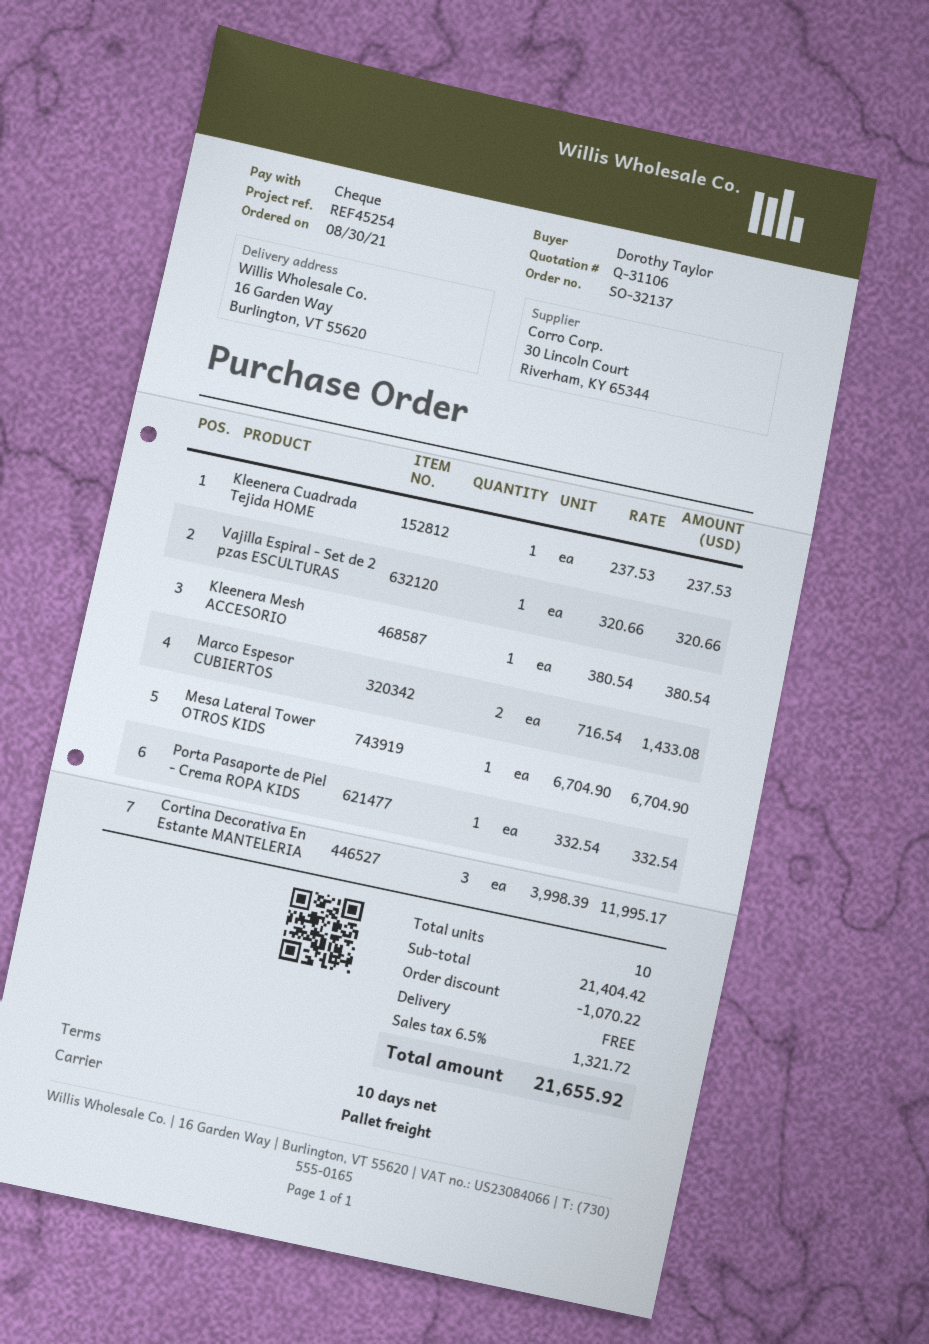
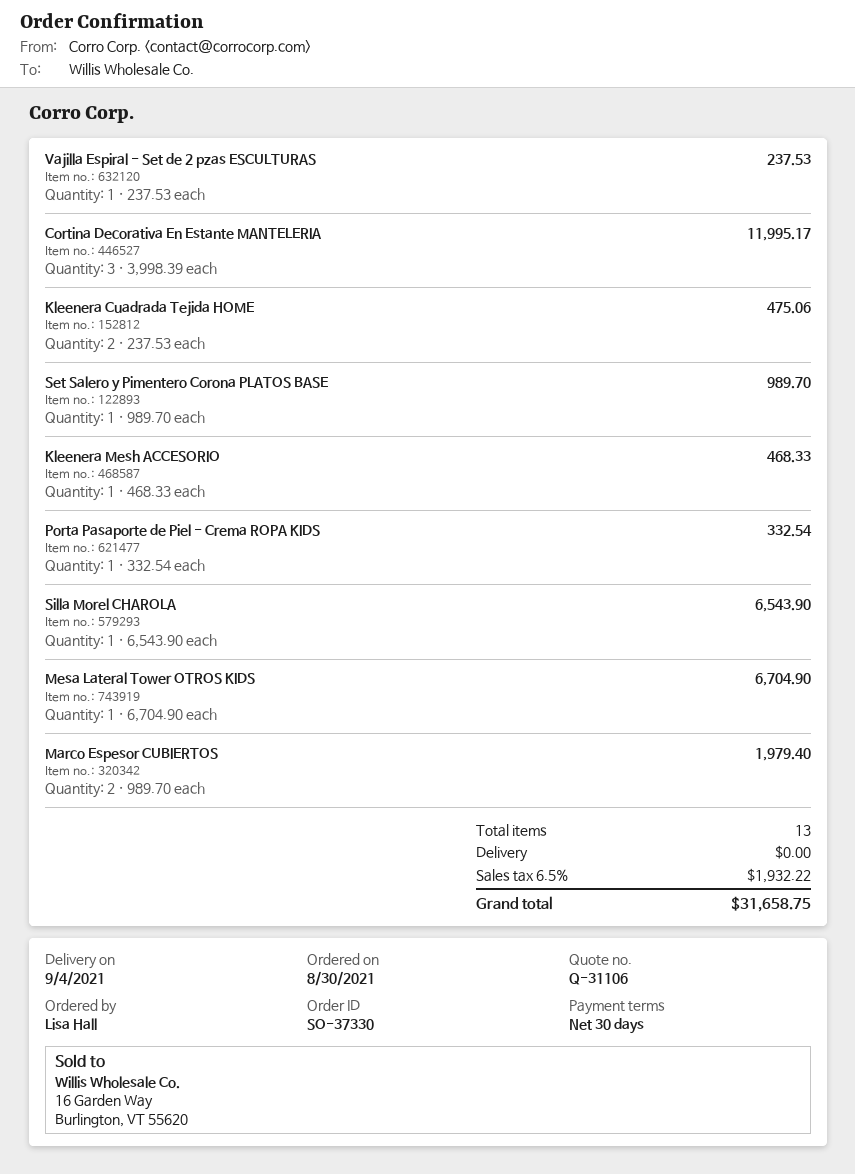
order number: SO-32137 -> SO-37330
payment terms: 10 days -> 30 days
ordered by: Dorothy Taylor -> Lisa Hall
Kleenera Cuadrada Tejida HOME: 1 x 237.53 = 237.53 -> 2 x 237.53 = 475.06
Vajilla Espiral - Set de 2 pzas ESCULTURAS: 1 x 320.66 = 320.66 -> 1 x 237.53 = 237.53
Kleenera Mesh ACCESORIO: 1 x 380.54 = 380.54 -> 1 x 468.33 = 468.33
Marco Espesor CUBIERTOS: 2 x 716.54 = 1433.08 -> 2 x 989.70 = 1979.40
Set Salero y Pimentero Corona PLATOS BASE: none -> 1 x 989.70 = 989.70
Silla Morel CHAROLA: none -> 1 x 6543.90 = 6543.90
total quantity: 10 -> 13
discount: 1070.22 -> none
tax: 6.5% = 1321.72 -> 6.5% = 1932.22
total: 21655.92 -> 31658.75

